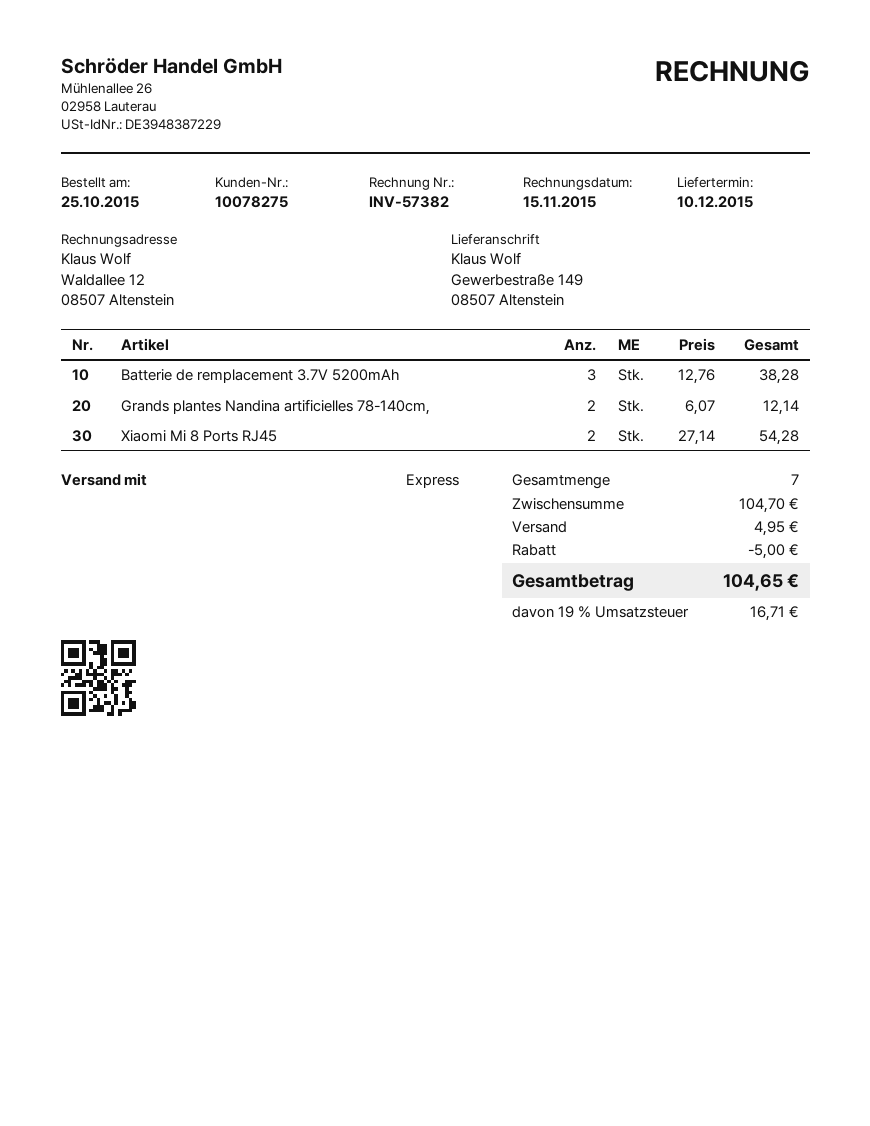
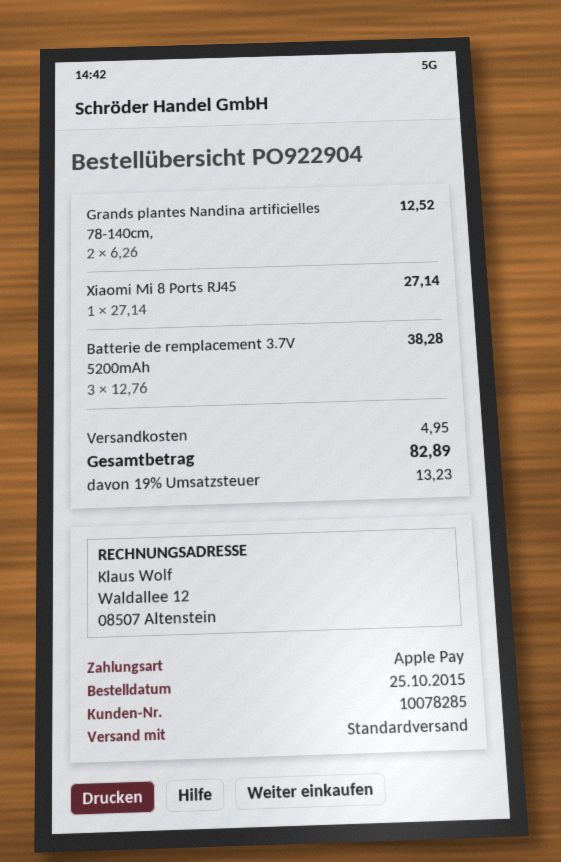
customer number: 10078275 -> 10078285
shipping method: express -> standard
Grands plantes Nandina artificielles 78-140cm,: 2 x 6.07 = 12.14 -> 2 x 6.26 = 12.52
Xiaomi Mi 8 Ports RJ45: 2 x 27.14 = 54.28 -> 1 x 27.14 = 27.14
discount: 5.00 -> none
tax: 19% = 16.71 -> 19% = 13.23
total: 104.65 -> 82.89

